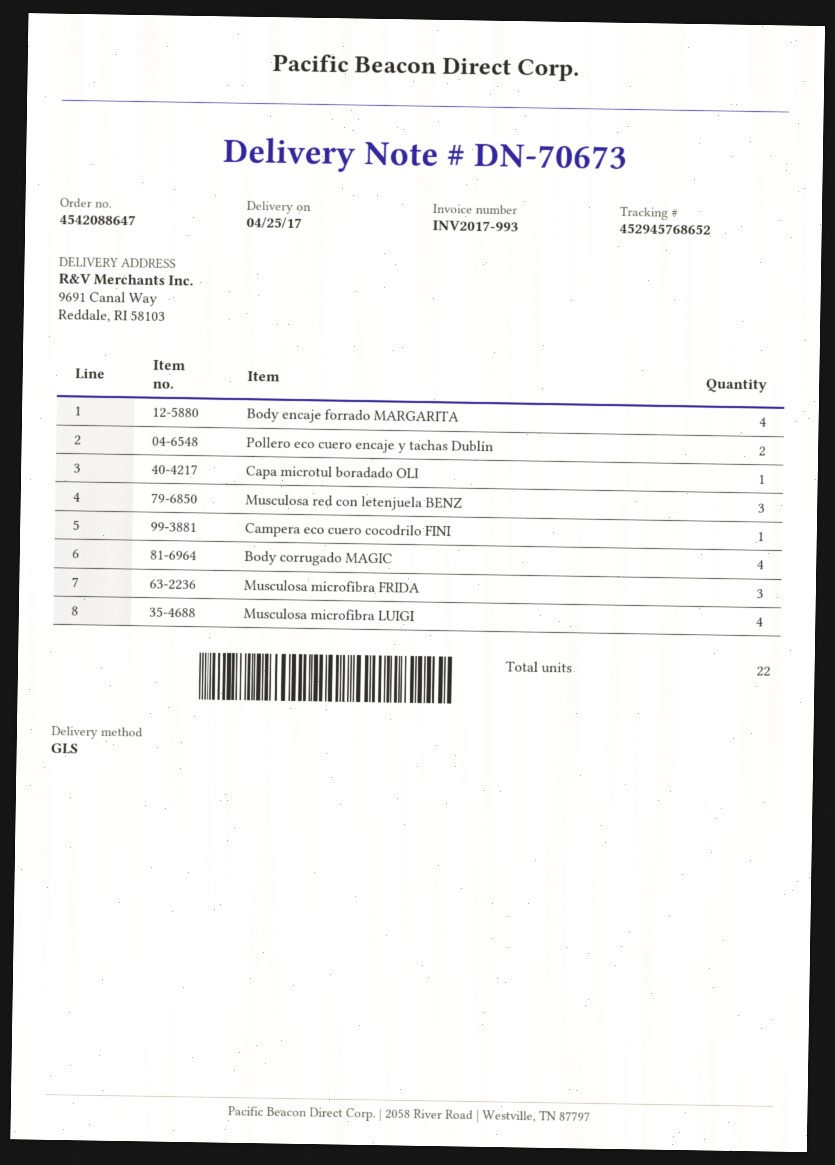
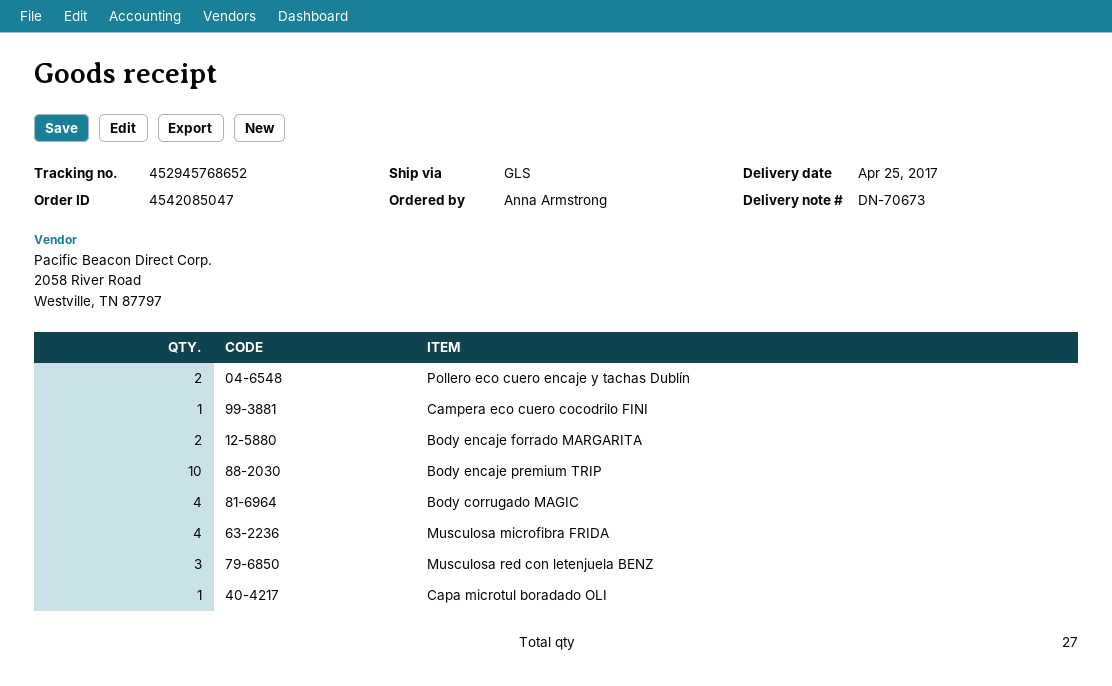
order number: 4542088647 -> 4542085047
Body encaje forrado MARGARITA: 4 -> 2
Musculosa microfibra FRIDA: 3 -> 4
Musculosa microfibra LUIGI: 4 -> none
Body encaje premium TRIP: none -> 10
total quantity: 22 -> 27

